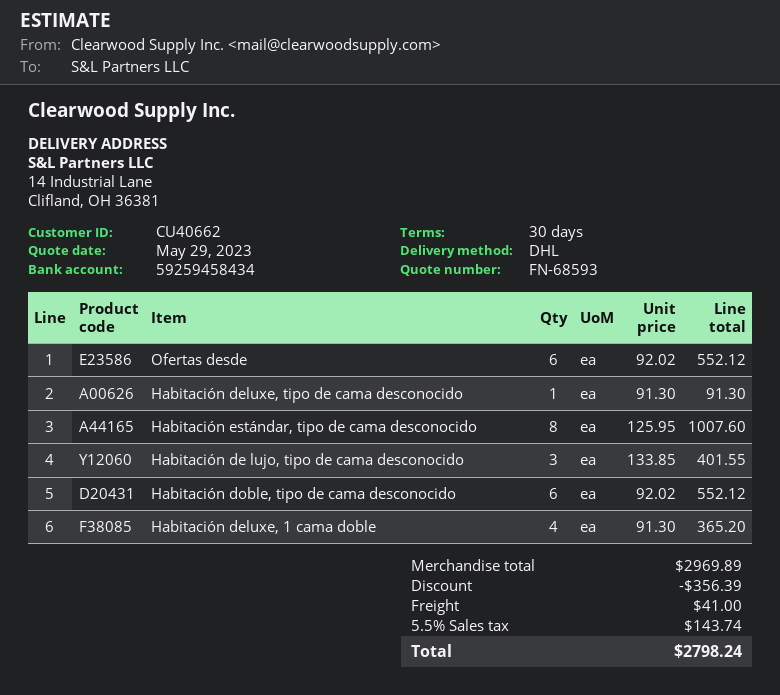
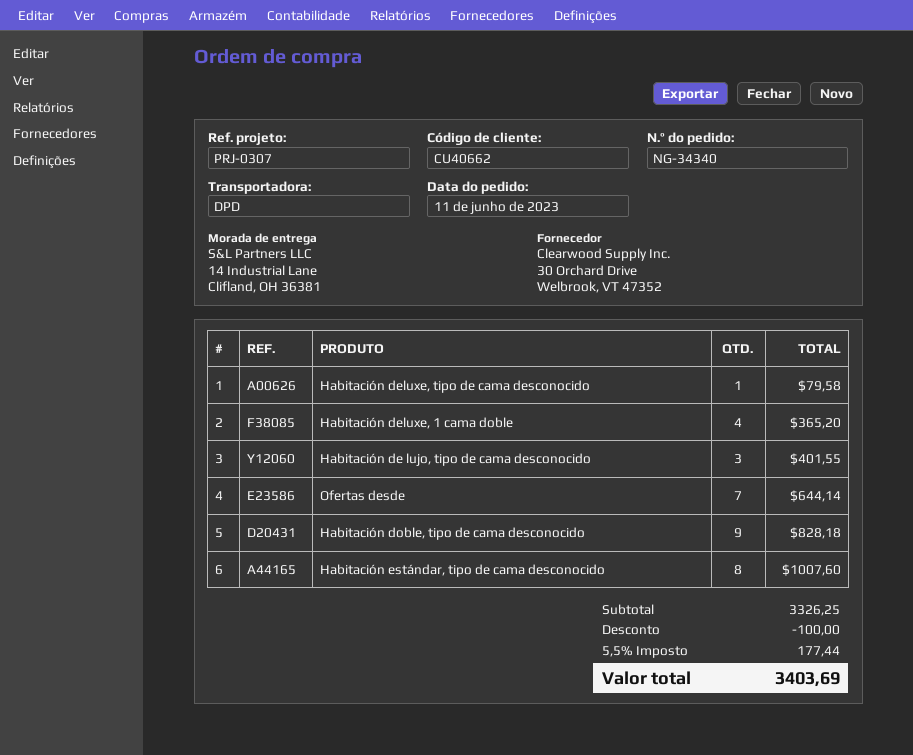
shipping method: DHL -> DPD
Ofertas desde: 6 for 552.12 -> 7 for 644.14
Habitación deluxe, tipo de cama desconocido: 1 for 91.30 -> 1 for 79.58
Habitación doble, tipo de cama desconocido: 6 for 552.12 -> 9 for 828.18
subtotal: 2969.89 -> 3326.25
discount: 356.39 -> 100.00
shipping: 41.00 -> none
tax: 5.5% = 143.74 -> 5.5% = 177.44
total: 2798.24 -> 3403.69

